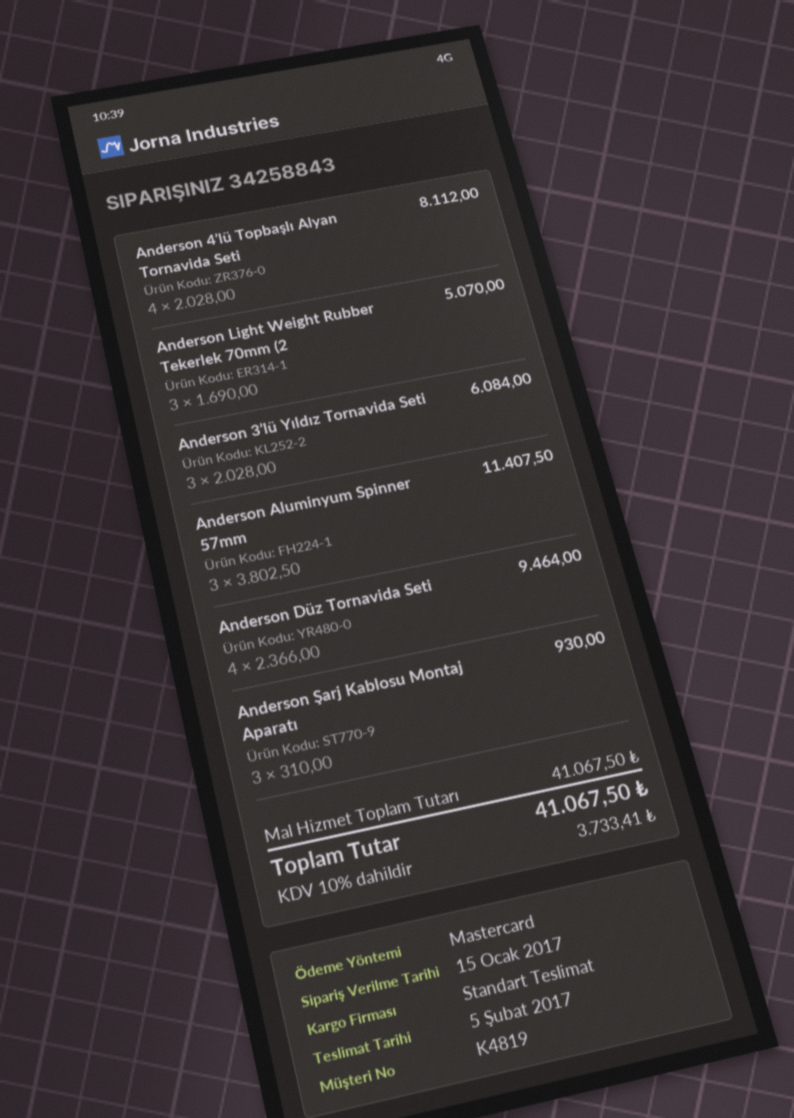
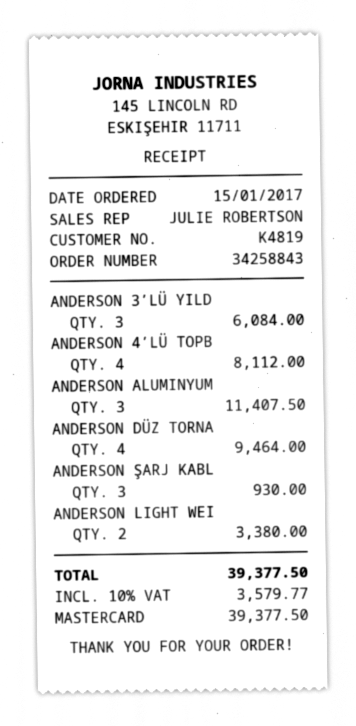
Anderson Light Weight Rubber Tekerlek 70mm (2: 3 for 5070.00 -> 2 for 3380.00
tax: 10% = 3733.41 -> 10% = 3579.77
total: 41067.50 -> 39377.50

